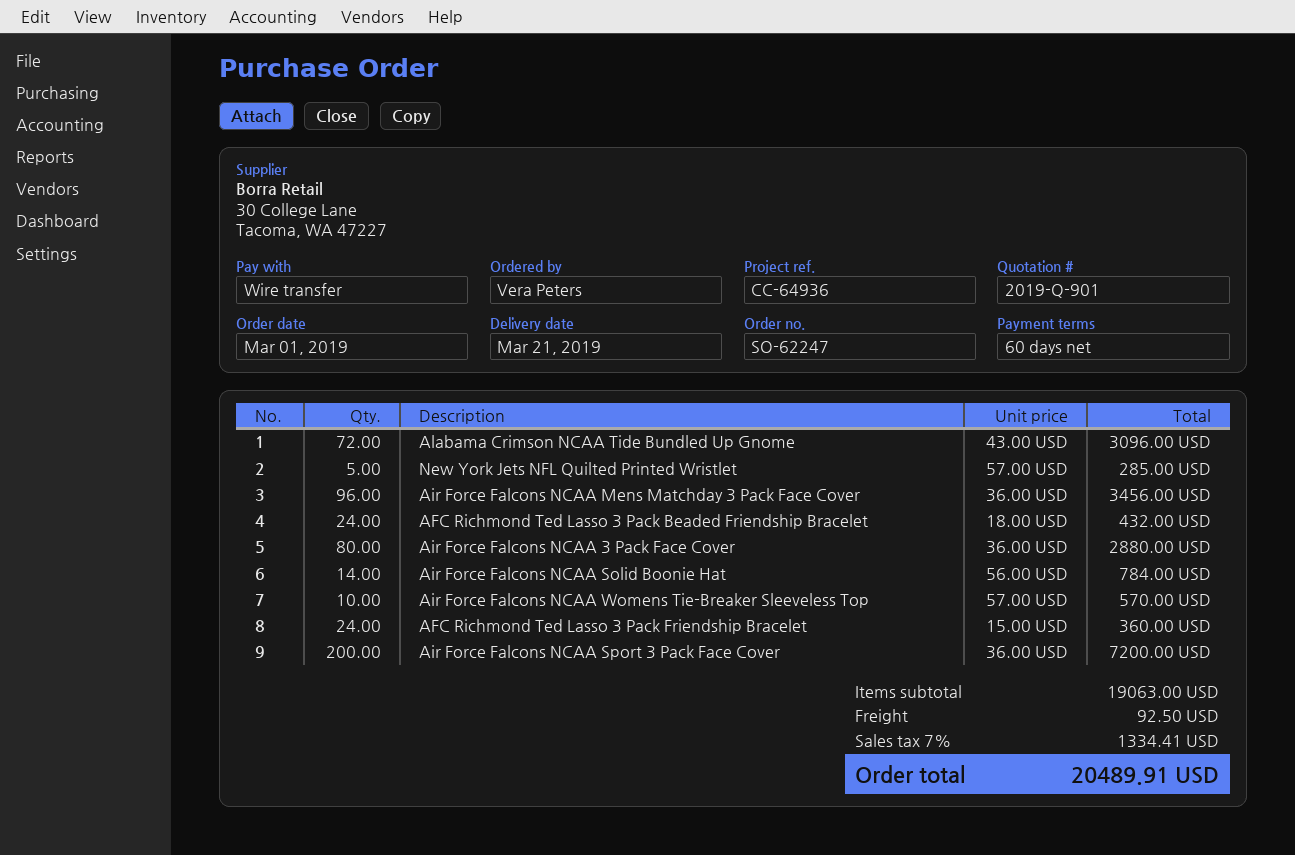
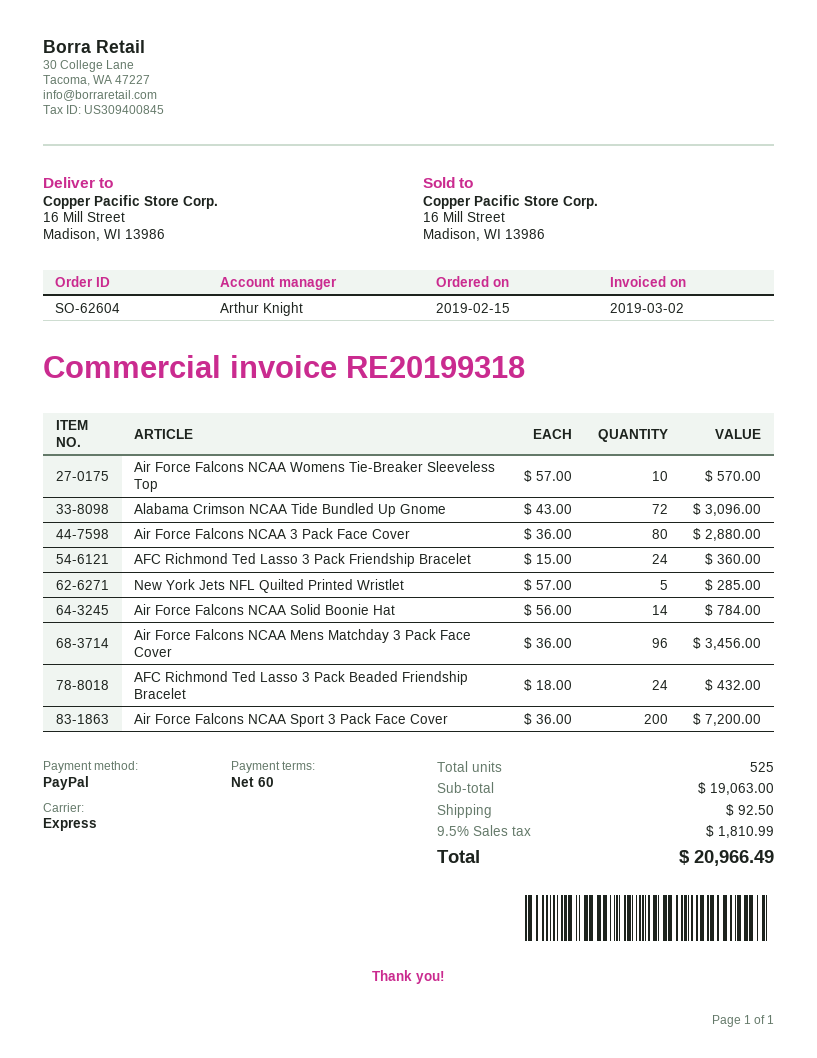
order number: SO-62247 -> SO-62604
order date: 2019-03-01 -> 2019-02-15
payment method: bank transfer -> PayPal
tax: 7% = 1334.41 -> 9.5% = 1810.99
total: 20489.91 -> 20966.49

